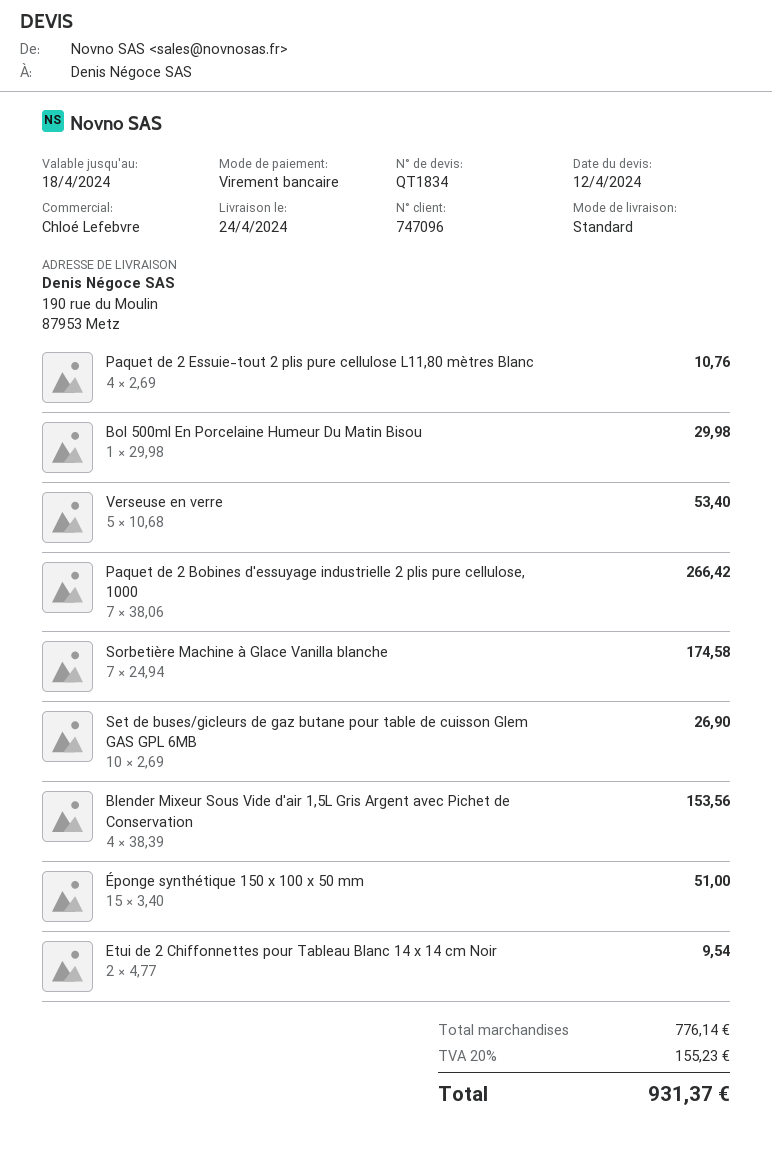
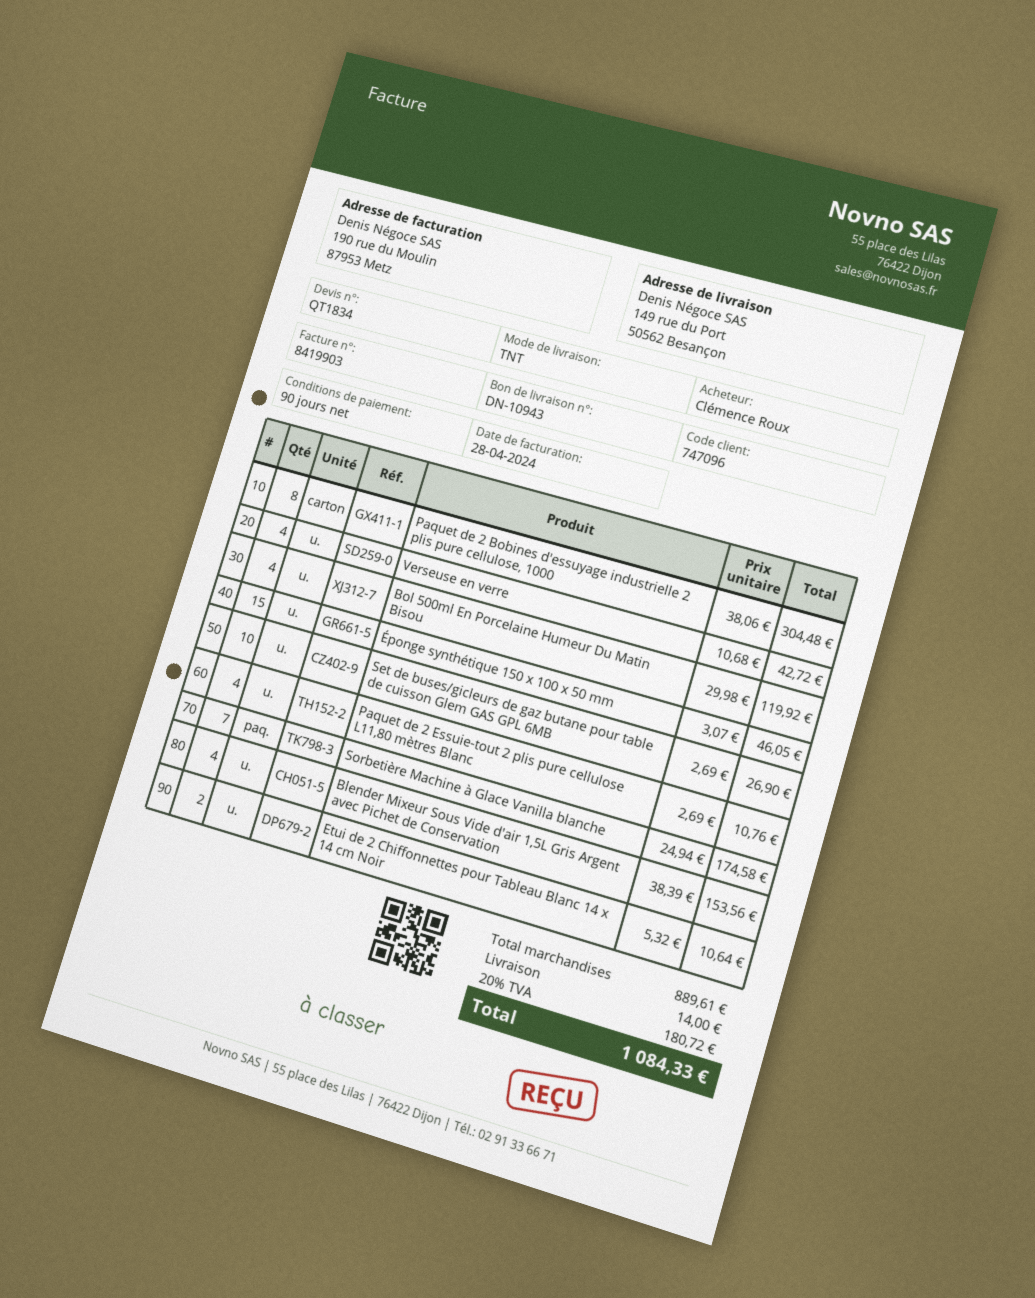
shipping method: standard -> TNT
ship to: 190 rue du Moulin, 87953 Metz -> 149 rue du Port, 50562 Besançon
Bol 500ml En Porcelaine Humeur Du Matin Bisou: 1 x 29.98 = 29.98 -> 4 x 29.98 = 119.92
Verseuse en verre: 5 x 10.68 = 53.40 -> 4 x 10.68 = 42.72
Paquet de 2 Bobines d'essuyage industrielle 2 plis pure cellulose, 1000: 7 x 38.06 = 266.42 -> 8 x 38.06 = 304.48
Éponge synthétique 150 x 100 x 50 mm: 15 x 3.40 = 51.00 -> 15 x 3.07 = 46.05
Etui de 2 Chiffonnettes pour Tableau Blanc 14 x 14 cm Noir: 2 x 4.77 = 9.54 -> 2 x 5.32 = 10.64
subtotal: 776.14 -> 889.61
shipping: none -> 14.00
tax: 20% = 155.23 -> 20% = 180.72
total: 931.37 -> 1084.33

